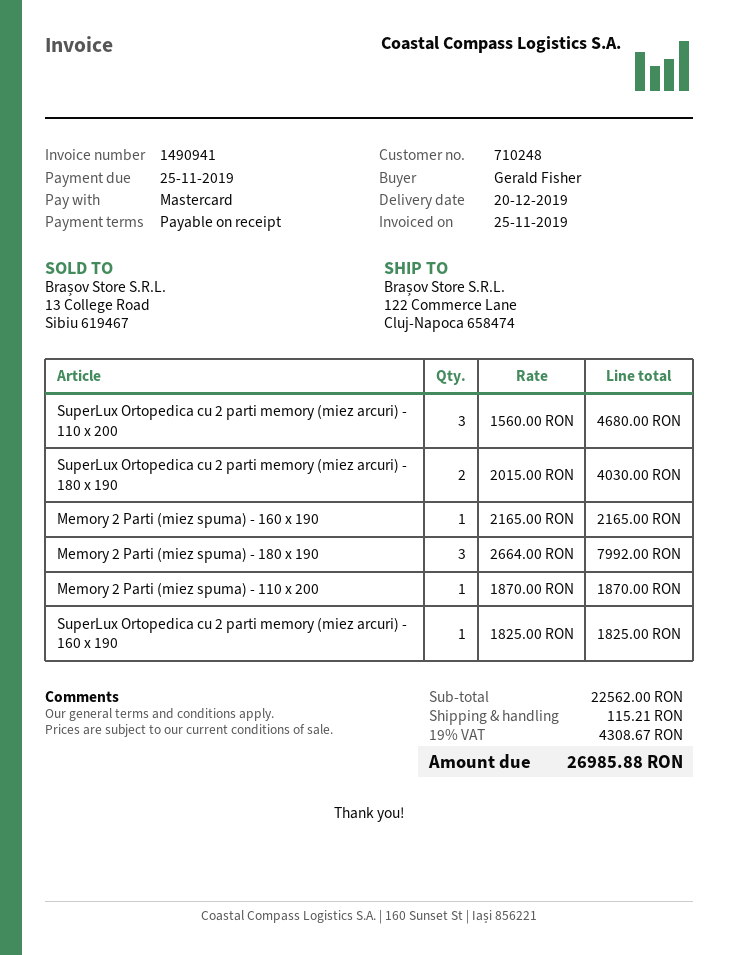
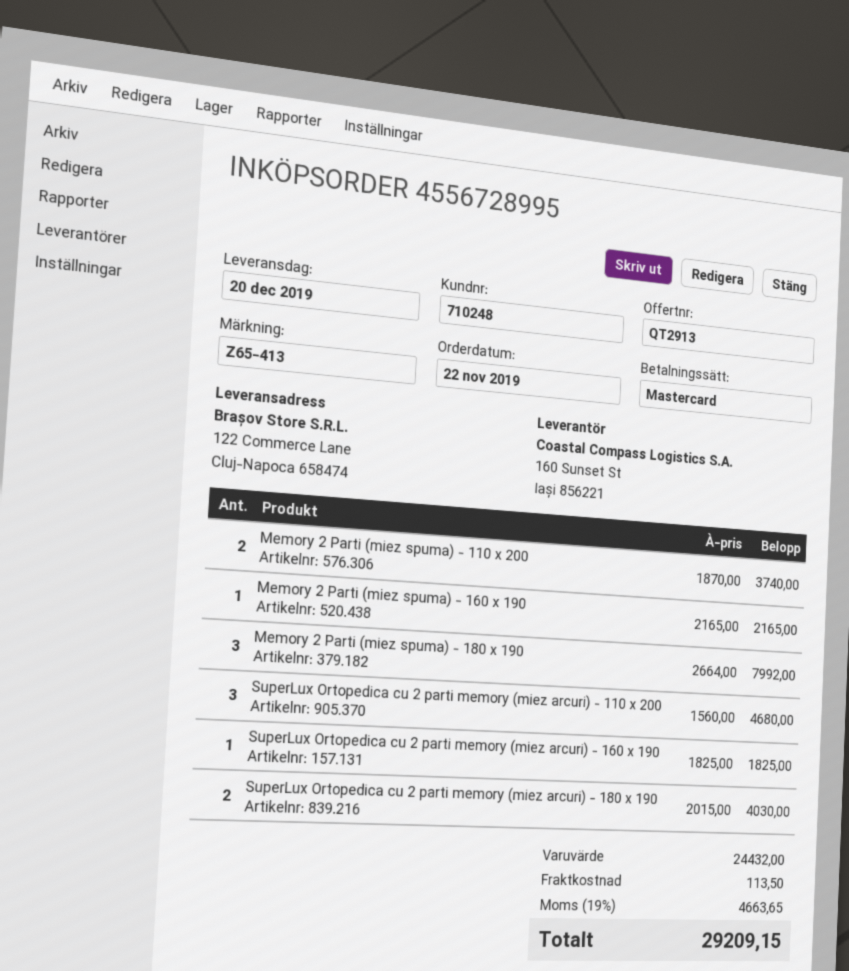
Memory 2 Parti (miez spuma) - 110 x 200: 1 x 1870.00 = 1870.00 -> 2 x 1870.00 = 3740.00
subtotal: 22562.00 -> 24432.00
shipping: 115.21 -> 113.50
tax: 19% = 4308.67 -> 19% = 4663.65
total: 26985.88 -> 29209.15

